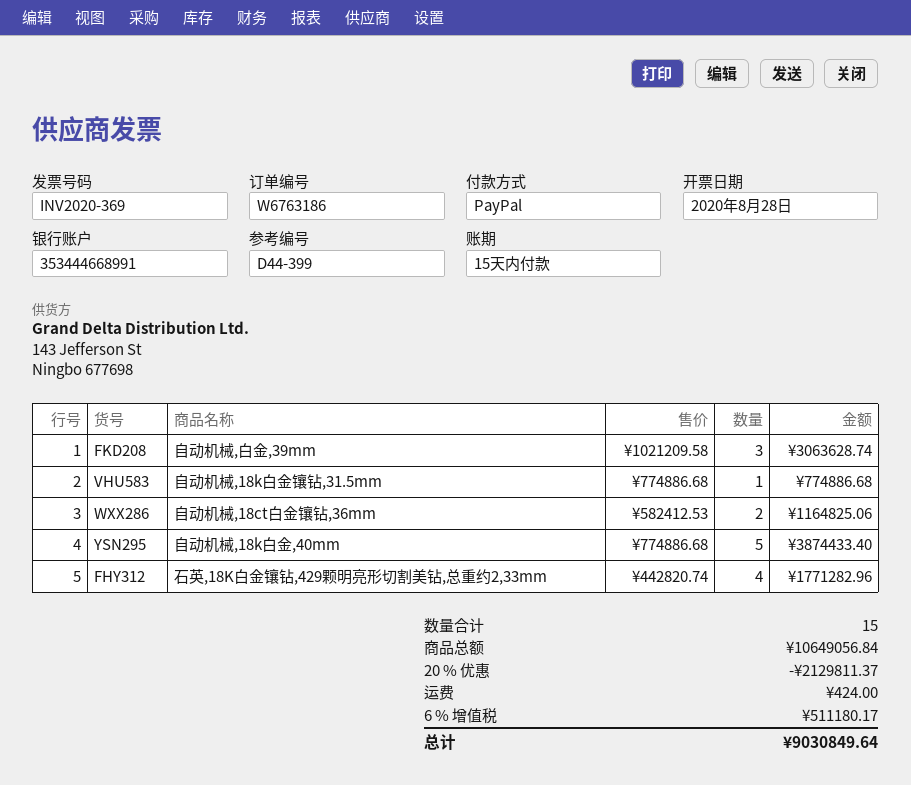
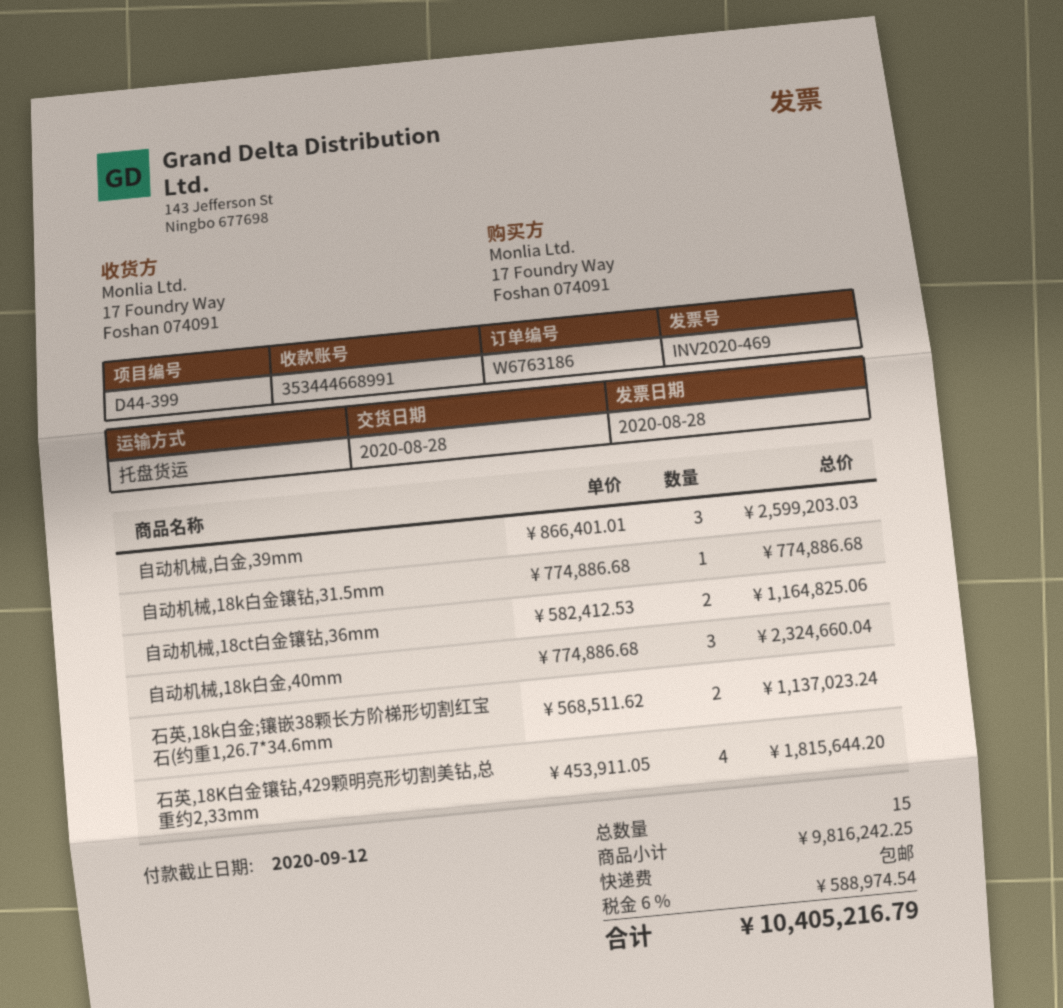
invoice number: INV2020-369 -> INV2020-469
自动机械,白金,39mm: 3 x 1021209.58 = 3063628.74 -> 3 x 866401.01 = 2599203.03
自动机械,18k白金,40mm: 5 x 774886.68 = 3874433.40 -> 3 x 774886.68 = 2324660.04
石英,18K白金镶钻,429颗明亮形切割美钻,总重约2,33mm: 4 x 442820.74 = 1771282.96 -> 4 x 453911.05 = 1815644.20
石英,18k白金;镶嵌38颗长方阶梯形切割红宝石(约重1,26.7*34.6mm: none -> 2 x 568511.62 = 1137023.24
subtotal: 10649056.84 -> 9816242.25
discount: 20% = 2129811.37 -> none
shipping: 424.00 -> 0.00
tax: 6% = 511180.17 -> 6% = 588974.54
total: 9030849.64 -> 10405216.79

